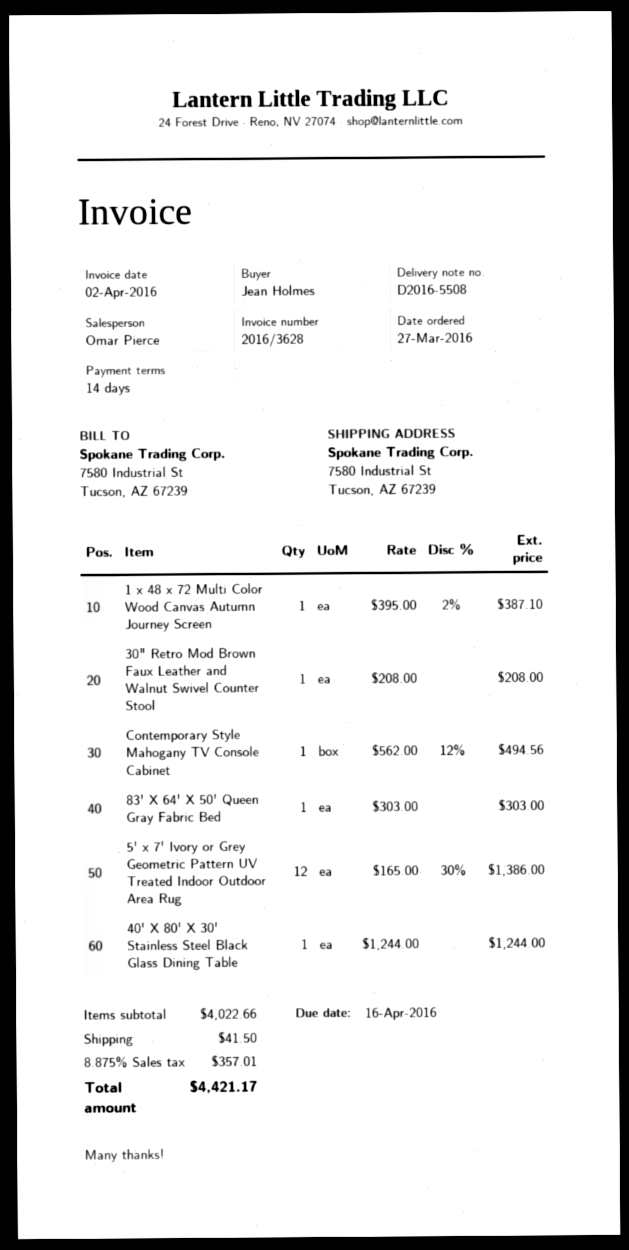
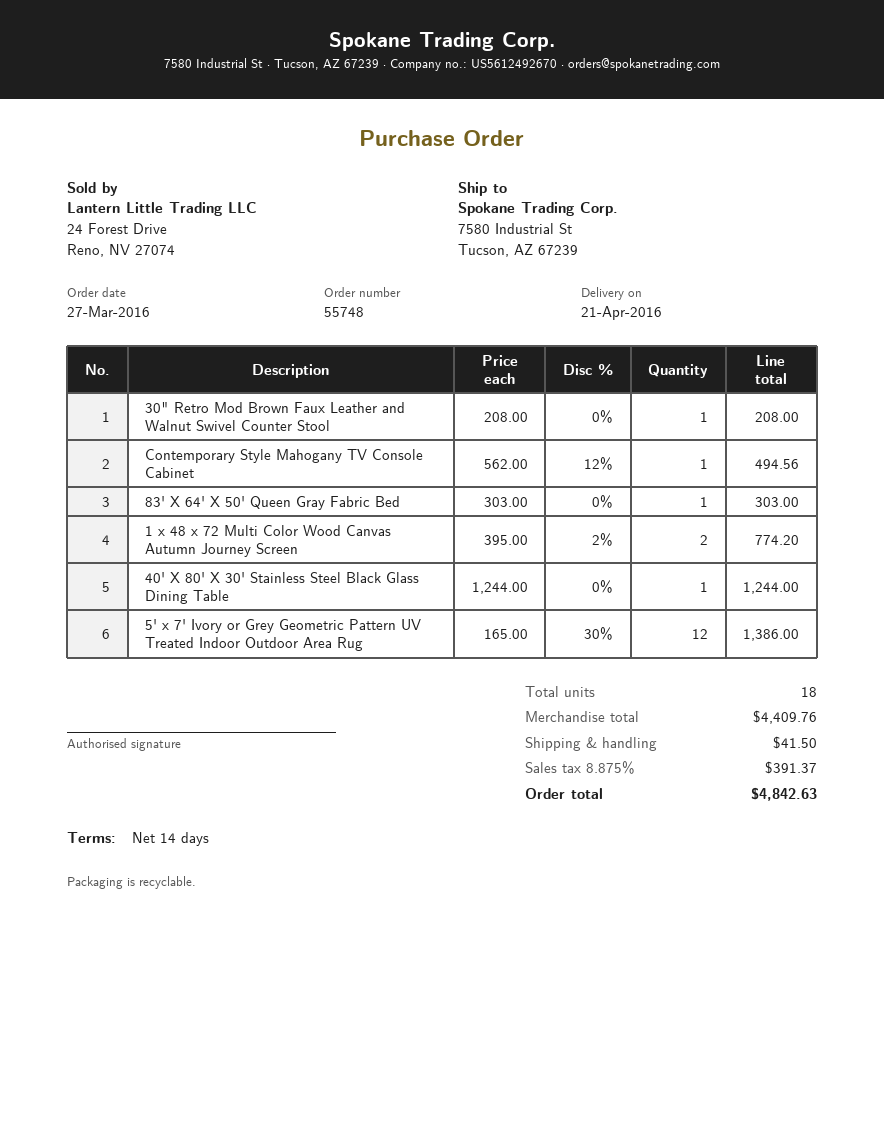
1 x 48 x 72 Multi Color Wood Canvas Autumn Journey Screen: 1 x 395.00 - 2% = 387.10 -> 2 x 395.00 - 2% = 774.20
subtotal: 4022.66 -> 4409.76
tax: 8.875% = 357.01 -> 8.875% = 391.37
total: 4421.17 -> 4842.63

